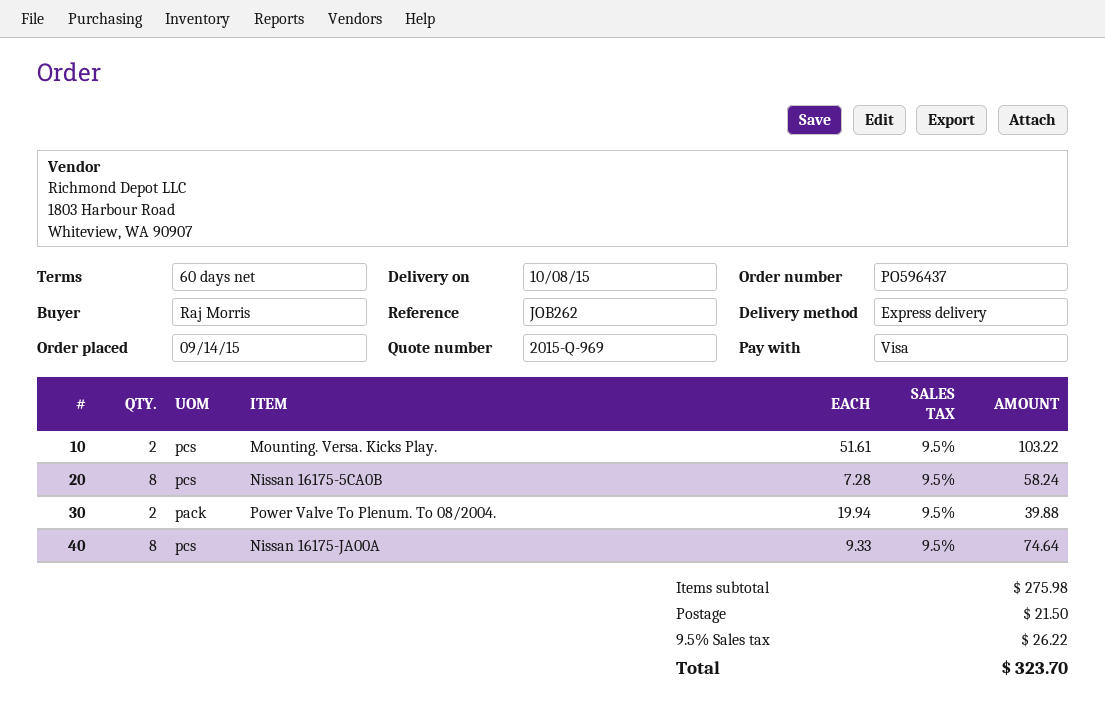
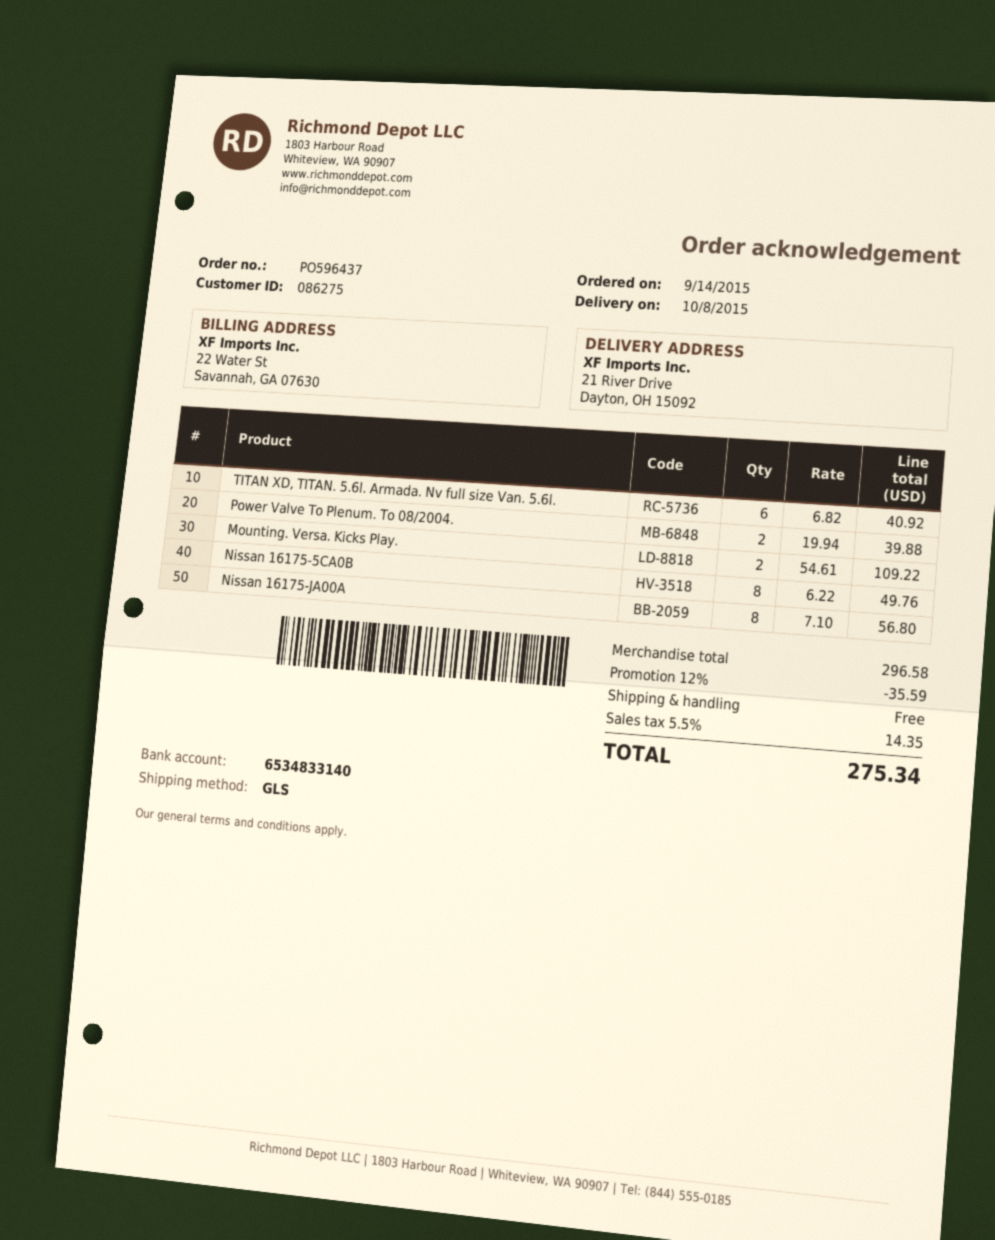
shipping method: express -> GLS
Mounting. Versa. Kicks Play.: 2 x 51.61 = 103.22 -> 2 x 54.61 = 109.22
Nissan 16175-5CA0B: 8 x 7.28 = 58.24 -> 8 x 6.22 = 49.76
Nissan 16175-JA00A: 8 x 9.33 = 74.64 -> 8 x 7.10 = 56.80
TITAN XD, TITAN. 5.6l. Armada. Nv full size Van. 5.6l.: none -> 6 x 6.82 = 40.92
subtotal: 275.98 -> 296.58
discount: none -> 12% = 35.59
shipping: 21.50 -> 0.00
tax: 9.5% = 26.22 -> 5.5% = 14.35
total: 323.70 -> 275.34

